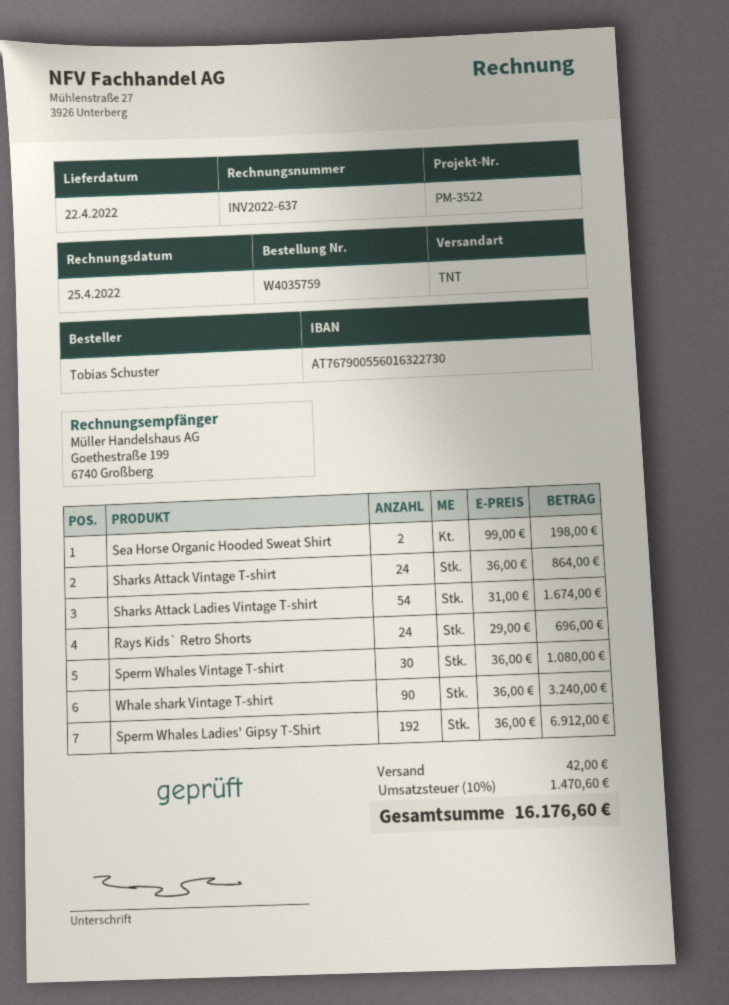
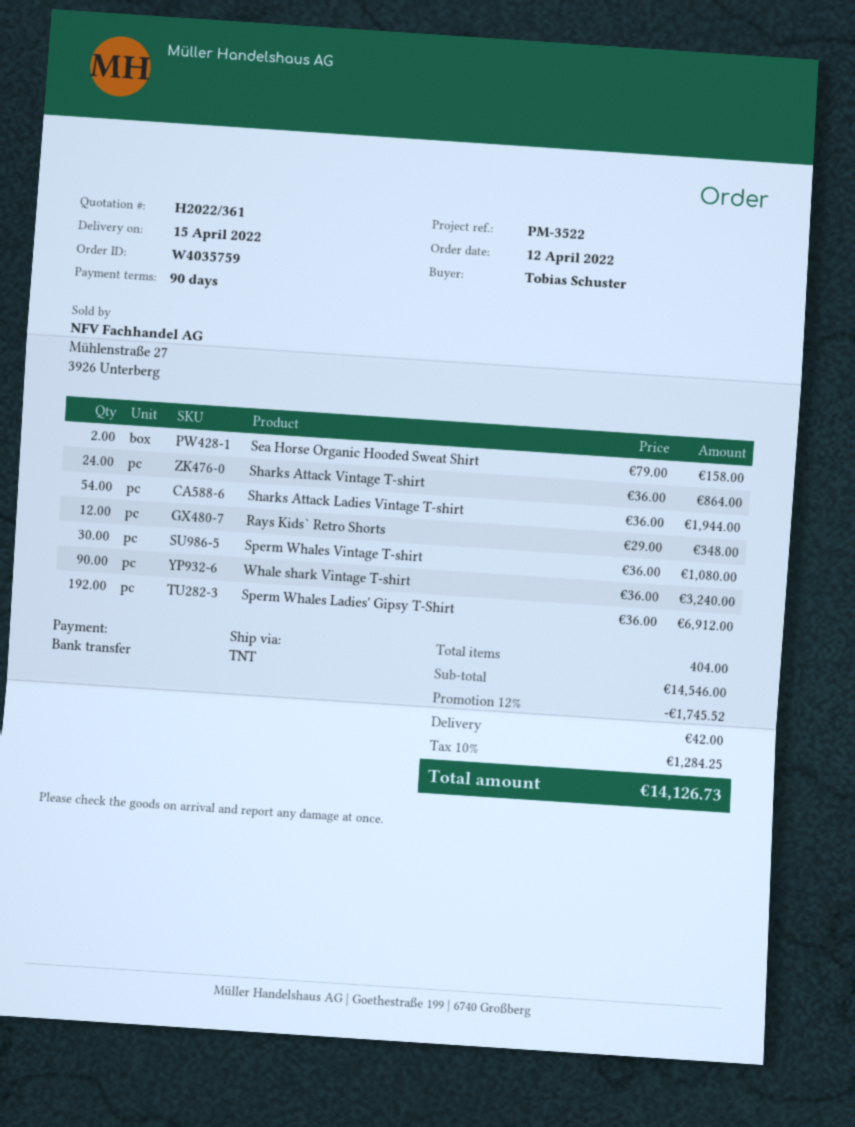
delivery date: 2022-04-22 -> 2022-04-15
Sea Horse Organic Hooded Sweat Shirt: 2 x 99.00 = 198.00 -> 2 x 79.00 = 158.00
Sharks Attack Ladies Vintage T-shirt: 54 x 31.00 = 1674.00 -> 54 x 36.00 = 1944.00
Rays Kids` Retro Shorts: 24 x 29.00 = 696.00 -> 12 x 29.00 = 348.00
discount: none -> 12% = 1745.52
tax: 10% = 1470.60 -> 10% = 1284.25
total: 16176.60 -> 14126.73

